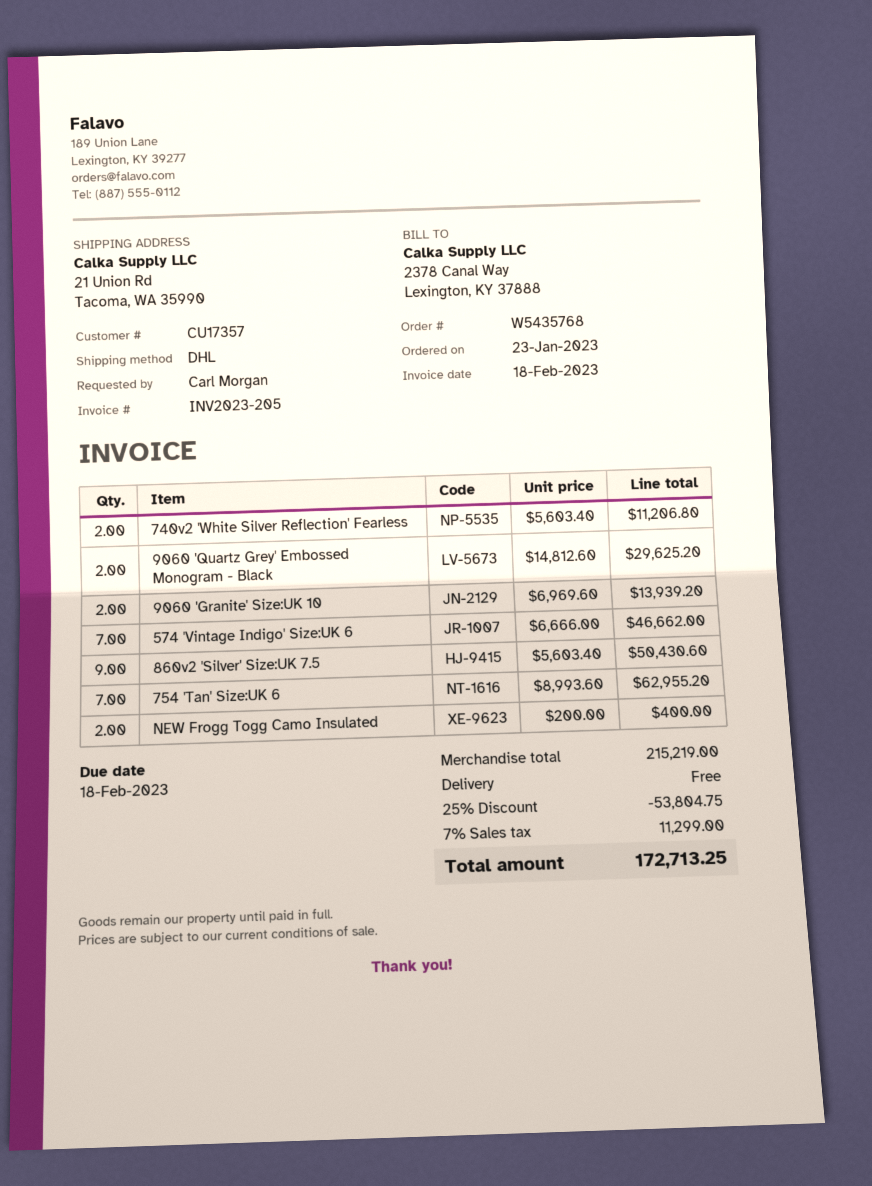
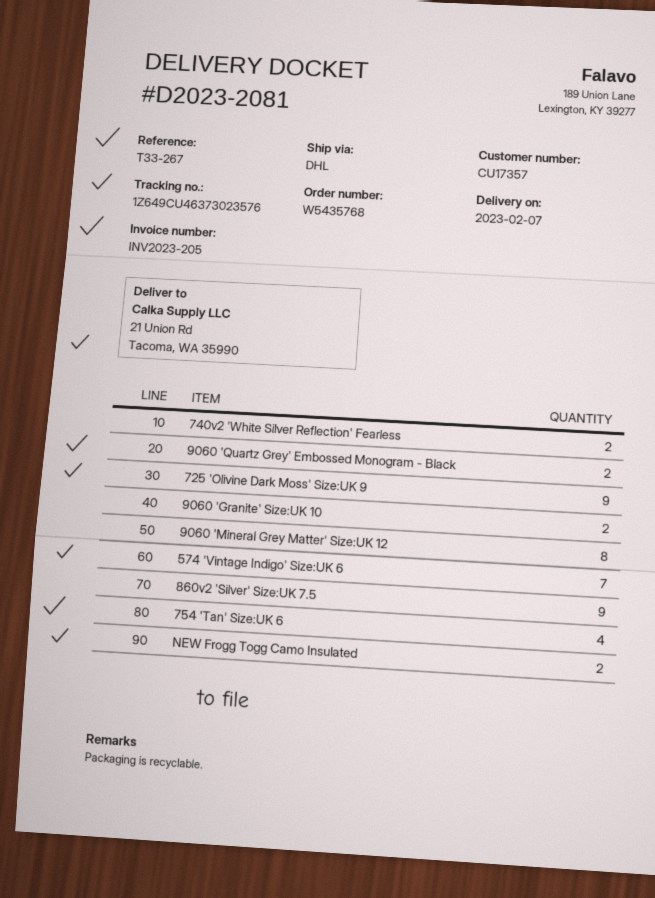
754 'Tan' Size:UK 6: 7 -> 4
725 'Olivine Dark Moss' Size:UK 9: none -> 9
9060 'Mineral Grey Matter' Size:UK 12: none -> 8

